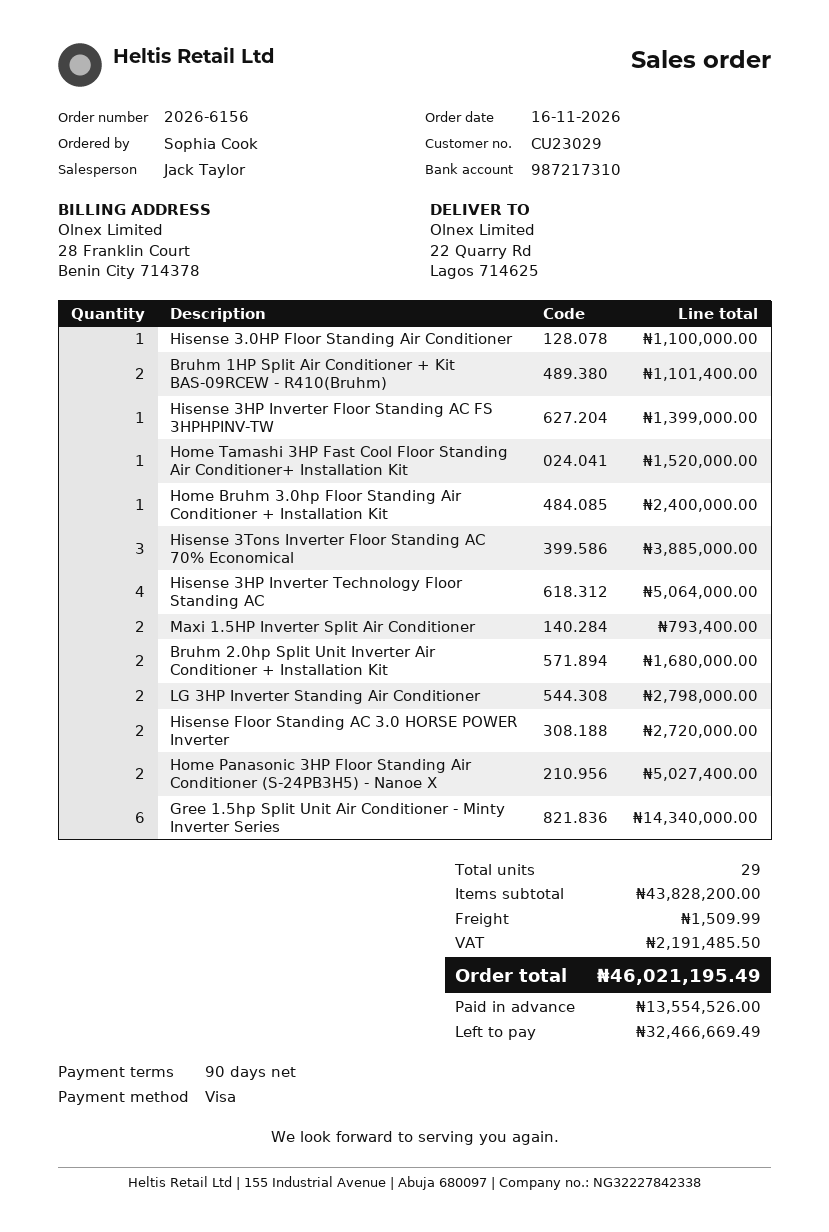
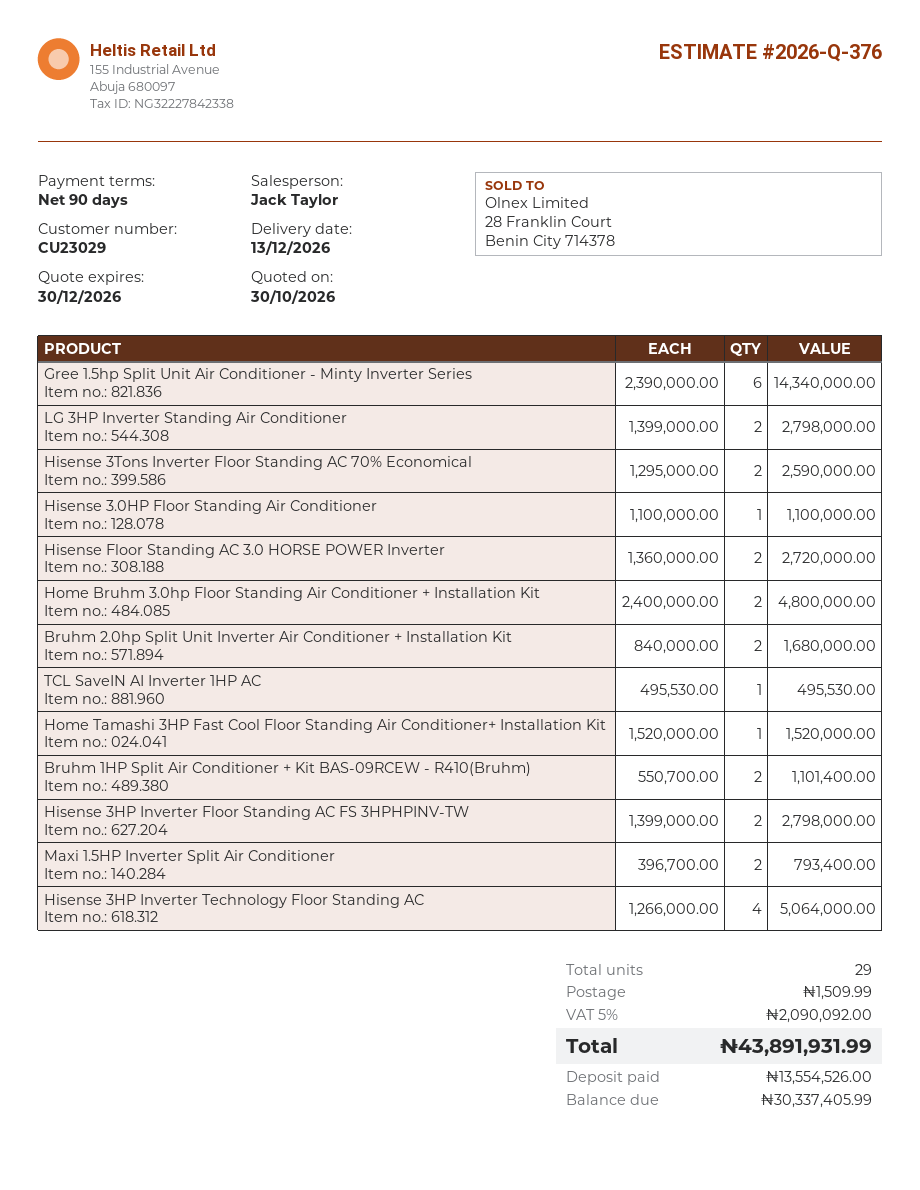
Hisense 3HP Inverter Floor Standing AC FS 3HPHPINV-TW: 1 for 1399000.00 -> 2 for 2798000.00
Home Bruhm 3.0hp Floor Standing Air Conditioner + Installation Kit: 1 for 2400000.00 -> 2 for 4800000.00
Hisense 3Tons Inverter Floor Standing AC 70% Economical: 3 for 3885000.00 -> 2 for 2590000.00
Home Panasonic 3HP Floor Standing Air Conditioner (S-24PB3H5) - Nanoe X: 2 for 5027400.00 -> none
TCL SaveIN AI Inverter 1HP AC: none -> 1 for 495530.00
tax: 2191485.50 -> 2090092.00
total: 46021195.49 -> 43891931.99
balance: 32466669.49 -> 30337405.99

